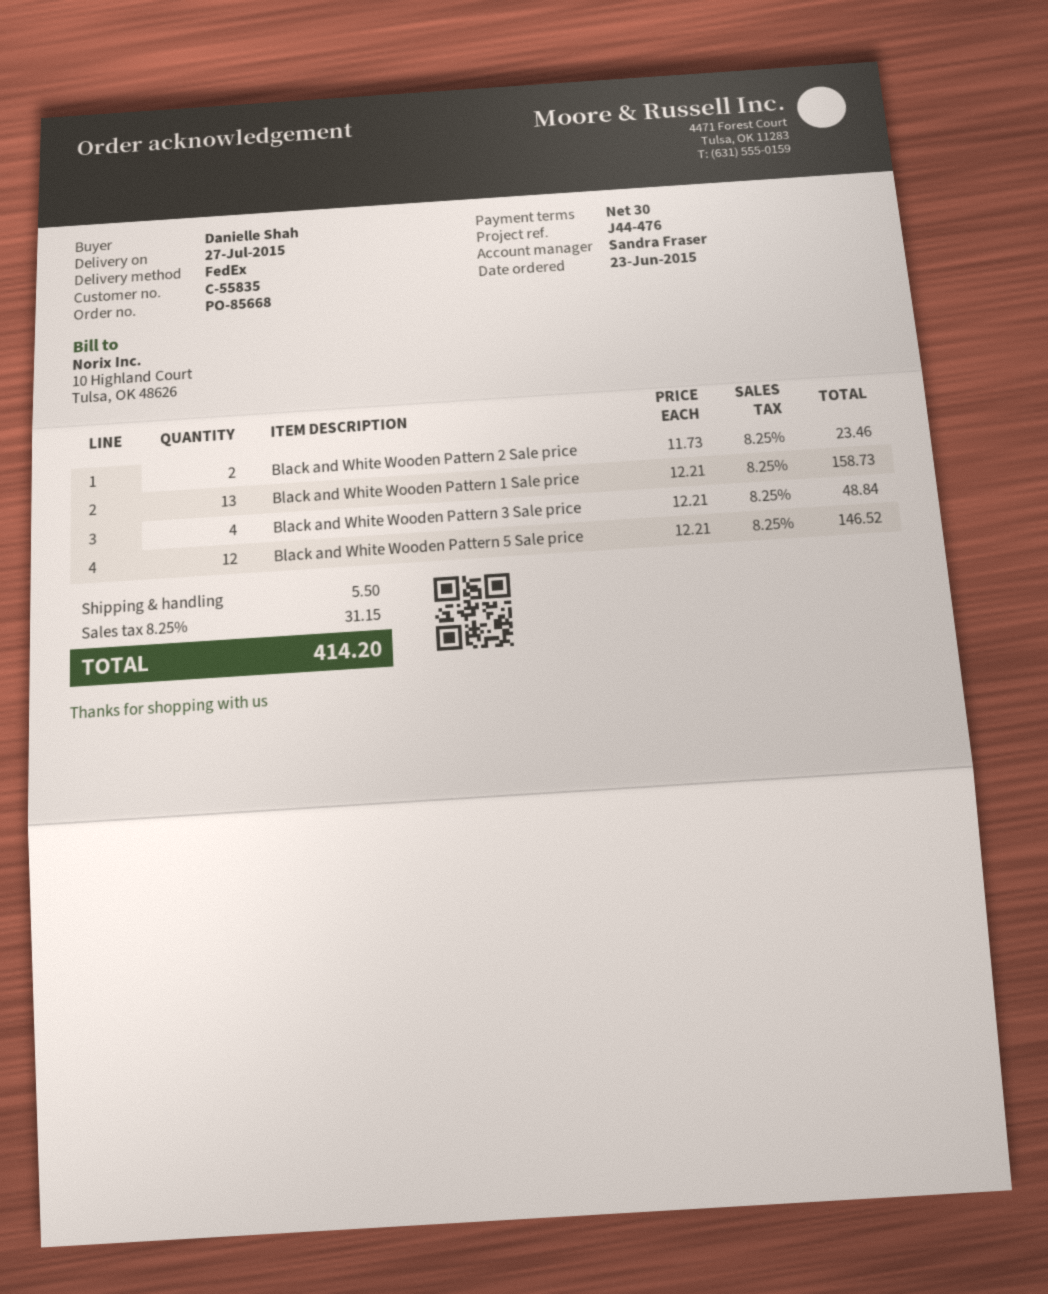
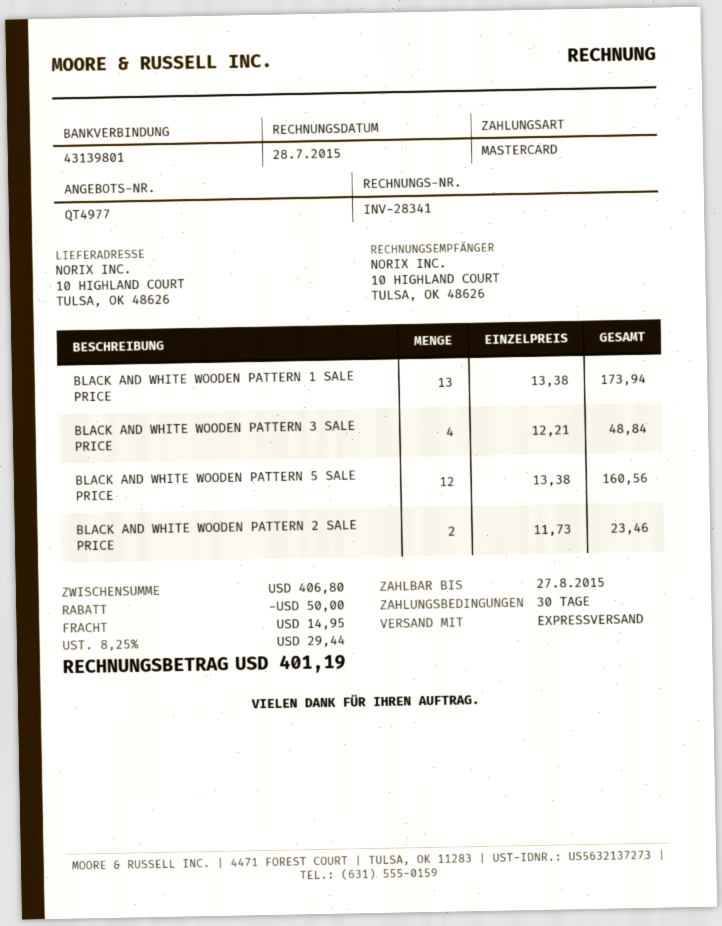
shipping method: FedEx -> express
Black and White Wooden Pattern 1 Sale price: 13 x 12.21 = 158.73 -> 13 x 13.38 = 173.94
Black and White Wooden Pattern 5 Sale price: 12 x 12.21 = 146.52 -> 12 x 13.38 = 160.56
discount: none -> 50.00
shipping: 5.50 -> 14.95
tax: 8.25% = 31.15 -> 8.25% = 29.44
total: 414.20 -> 401.19

